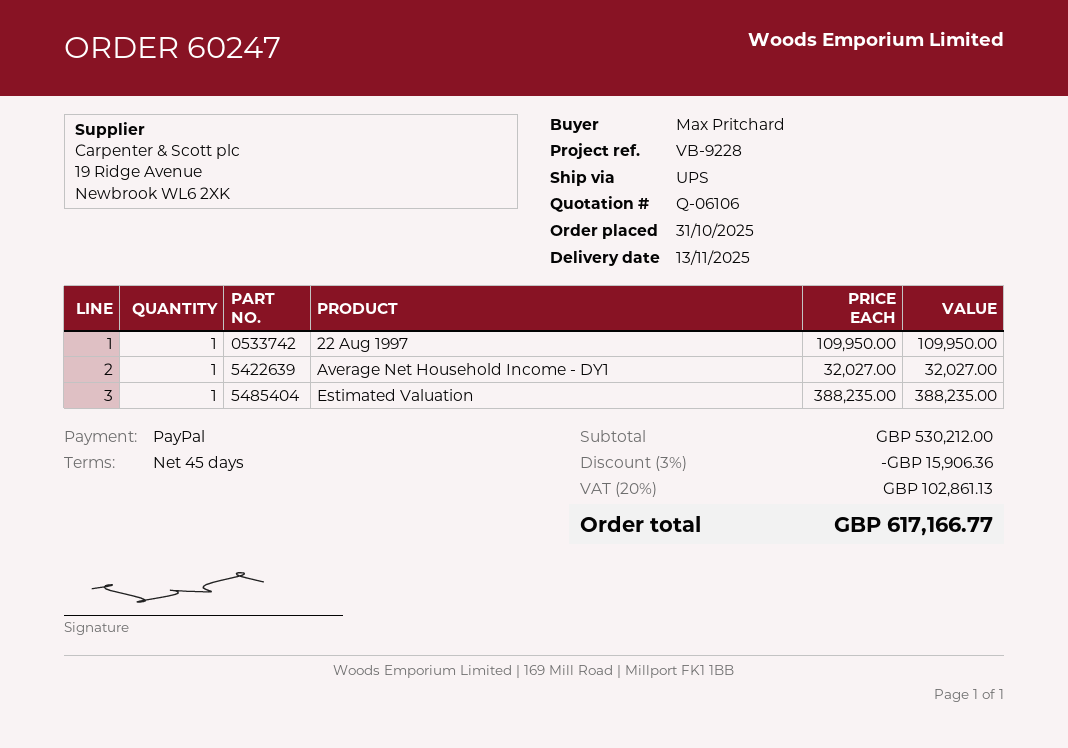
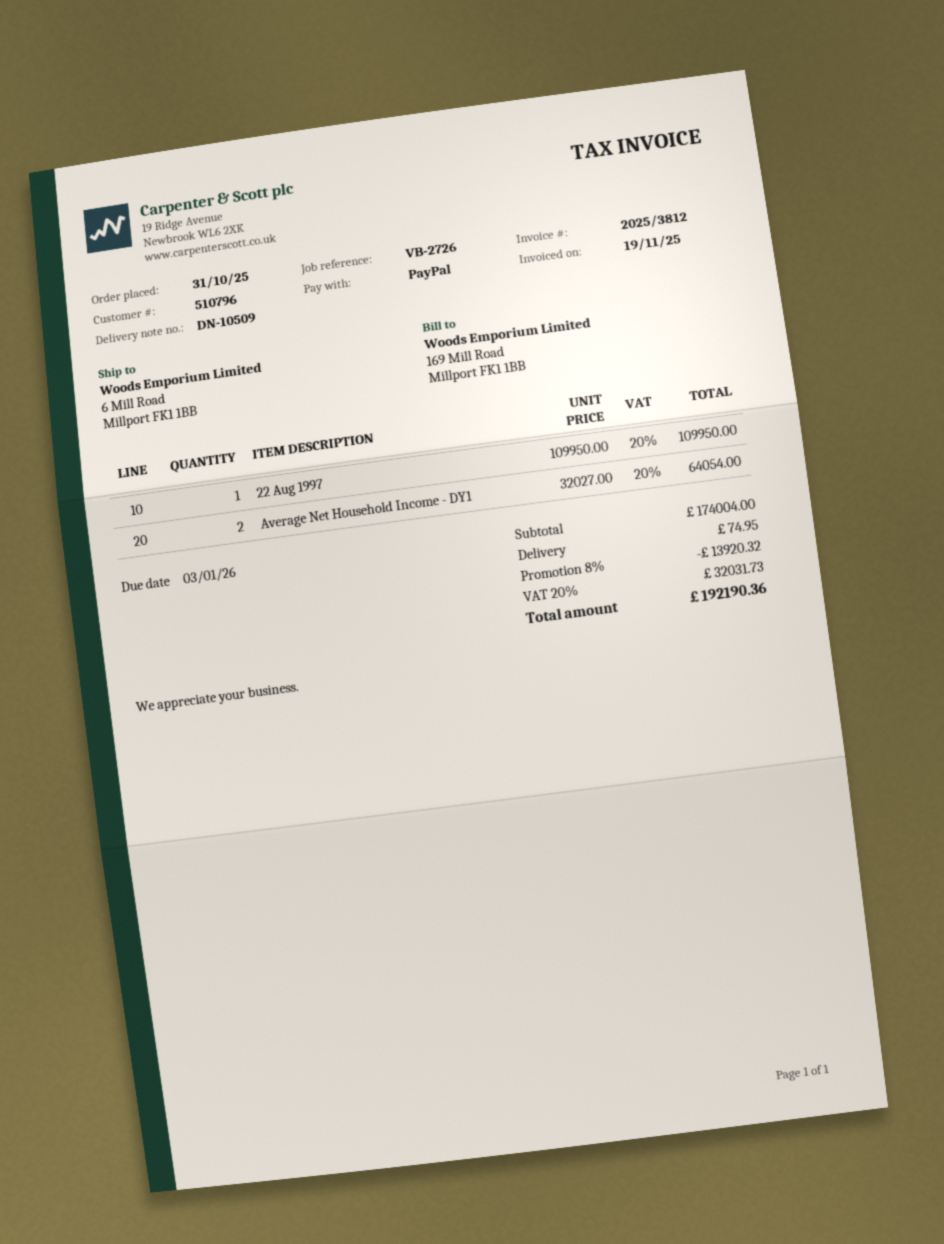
reference: VB-9228 -> VB-2726
Average Net Household Income - DY1: 1 x 32027.00 = 32027.00 -> 2 x 32027.00 = 64054.00
Estimated Valuation: 1 x 388235.00 = 388235.00 -> none
subtotal: 530212.00 -> 174004.00
discount: 3% = 15906.36 -> 8% = 13920.32
shipping: none -> 74.95
tax: 20% = 102861.13 -> 20% = 32031.73
total: 617166.77 -> 192190.36

